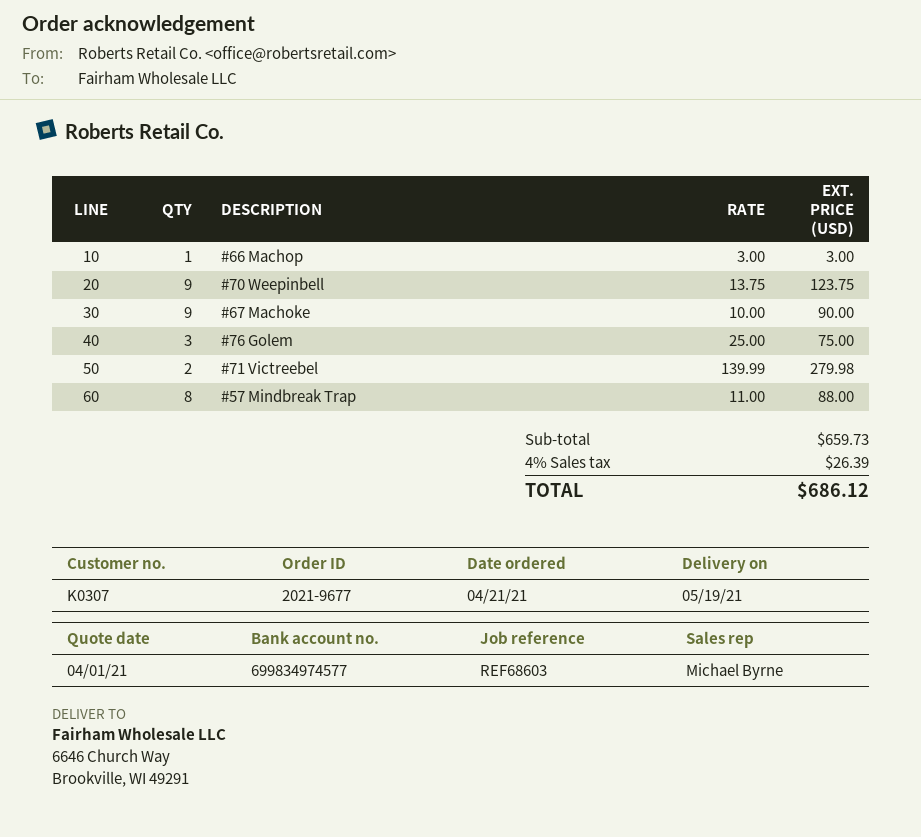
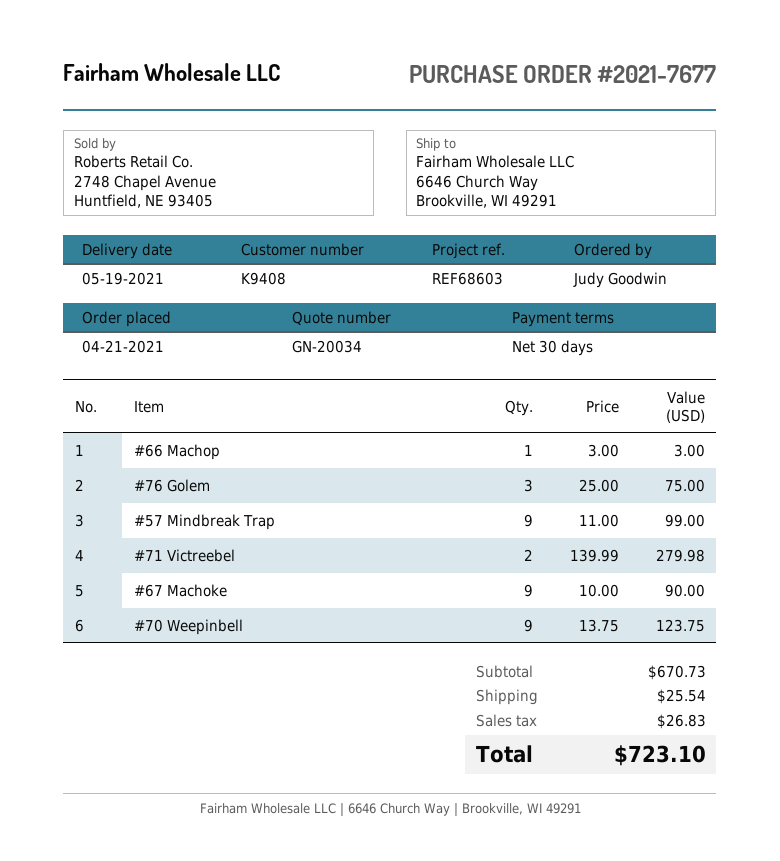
order number: 2021-9677 -> 2021-7677
customer number: K0307 -> K9408
#57 Mindbreak Trap: 8 x 11.00 = 88.00 -> 9 x 11.00 = 99.00
subtotal: 659.73 -> 670.73
shipping: none -> 25.54
tax: 26.39 -> 26.83
total: 686.12 -> 723.10

